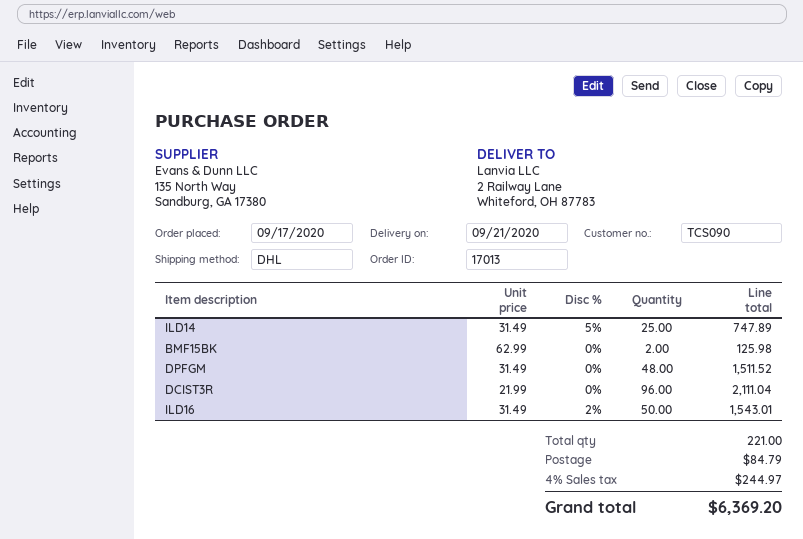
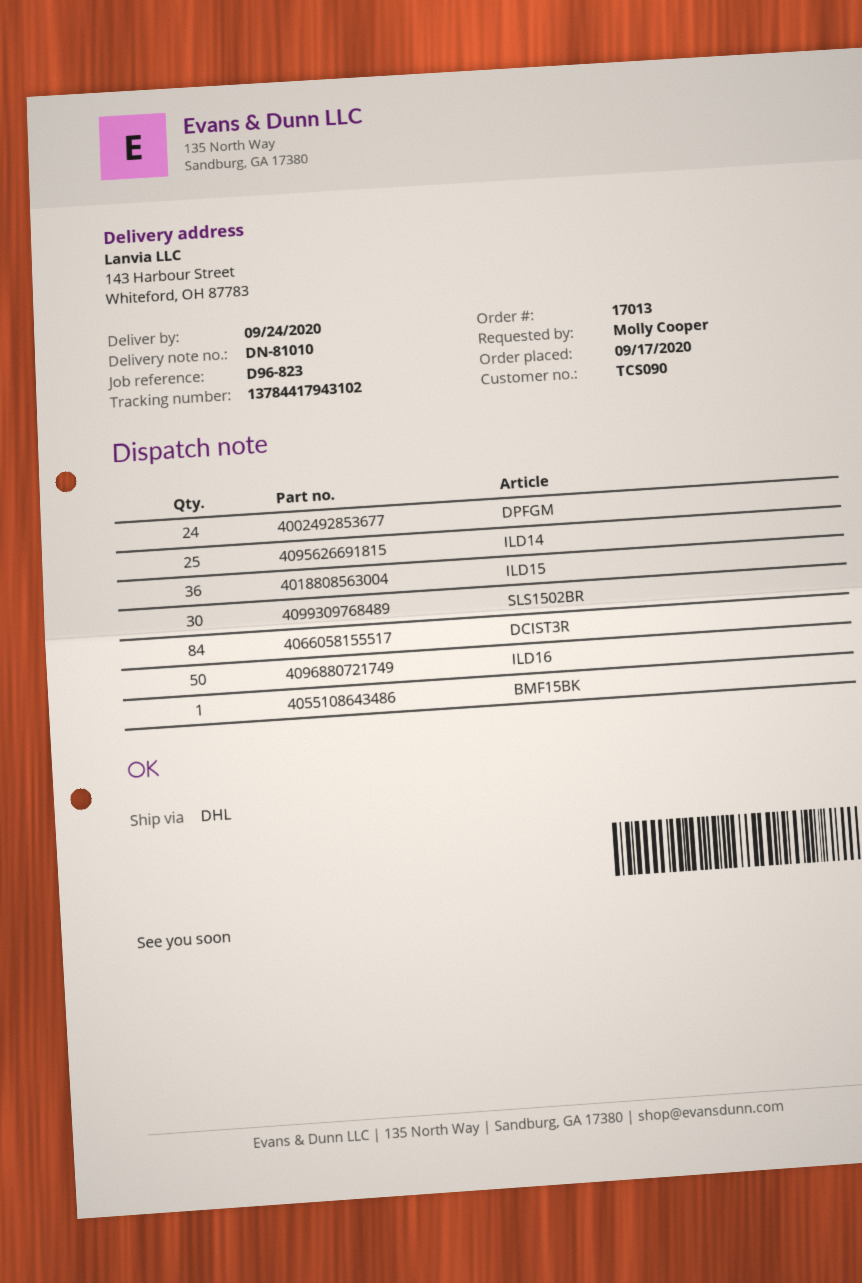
delivery date: 2020-09-21 -> 2020-09-24
ship to: 2 Railway Lane, Whiteford, OH 87783 -> 143 Harbour Street, Whiteford, OH 87783
BMF15BK: 2 -> 1
DPFGM: 48 -> 24
DCIST3R: 96 -> 84
ILD15: none -> 36
SLS1502BR: none -> 30

